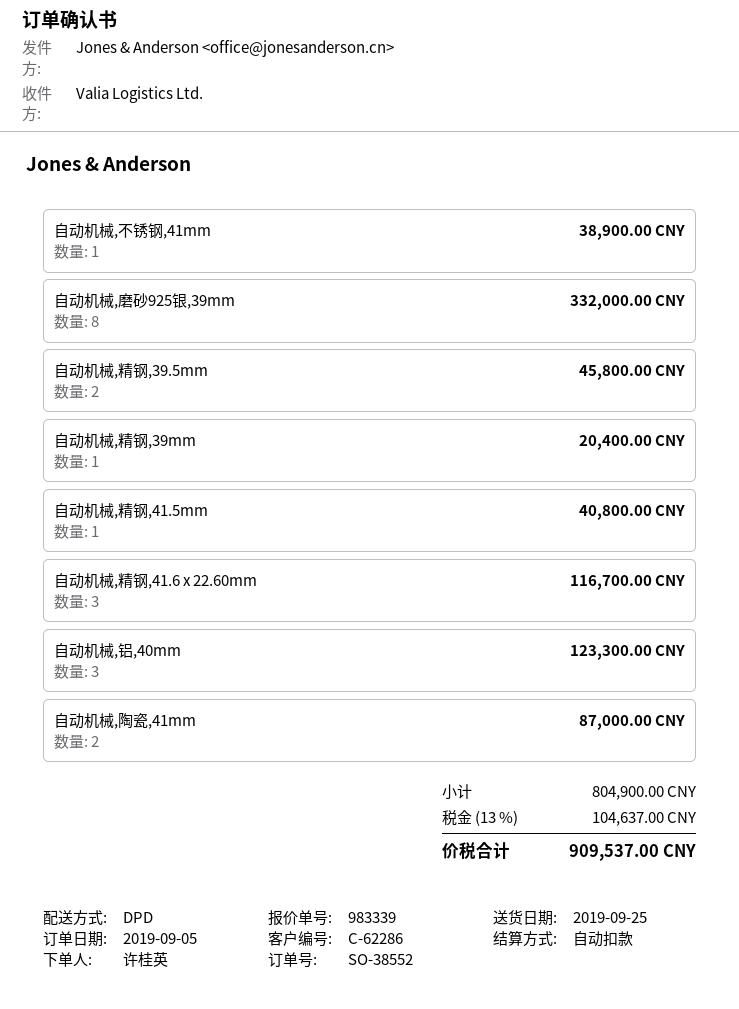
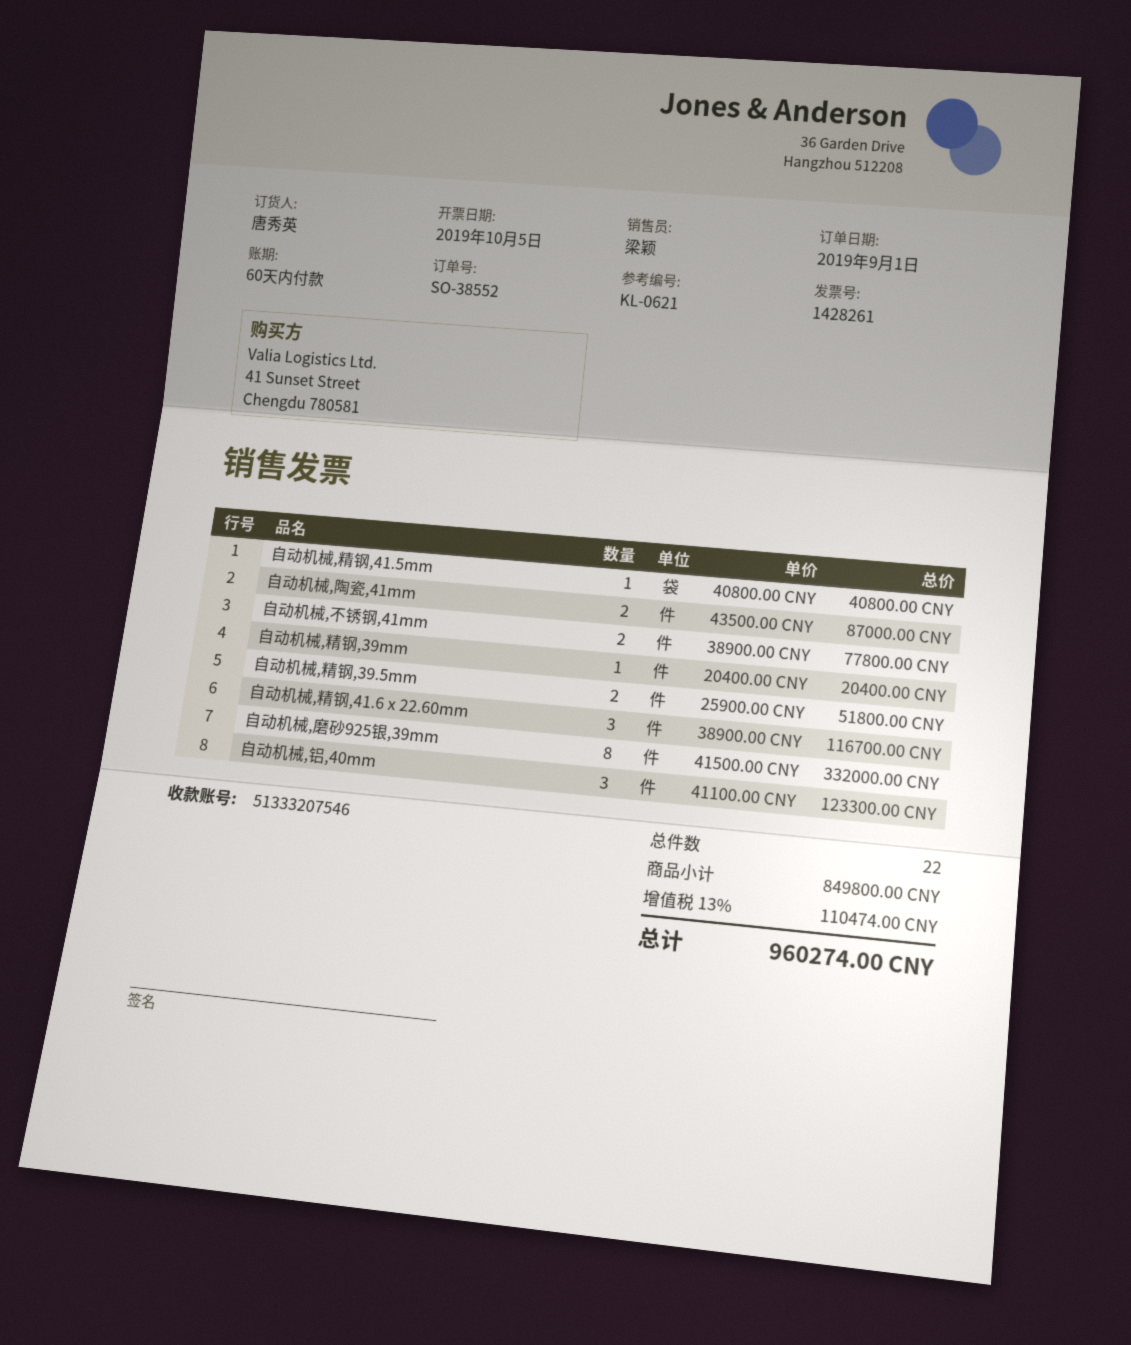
order date: 2019-09-05 -> 2019-09-01
ordered by: 许桂英 -> 唐秀英
自动机械,不锈钢,41mm: 1 for 38900.00 -> 2 for 77800.00
自动机械,精钢,39.5mm: 2 for 45800.00 -> 2 for 51800.00
subtotal: 804900.00 -> 849800.00
tax: 13% = 104637.00 -> 13% = 110474.00
total: 909537.00 -> 960274.00

